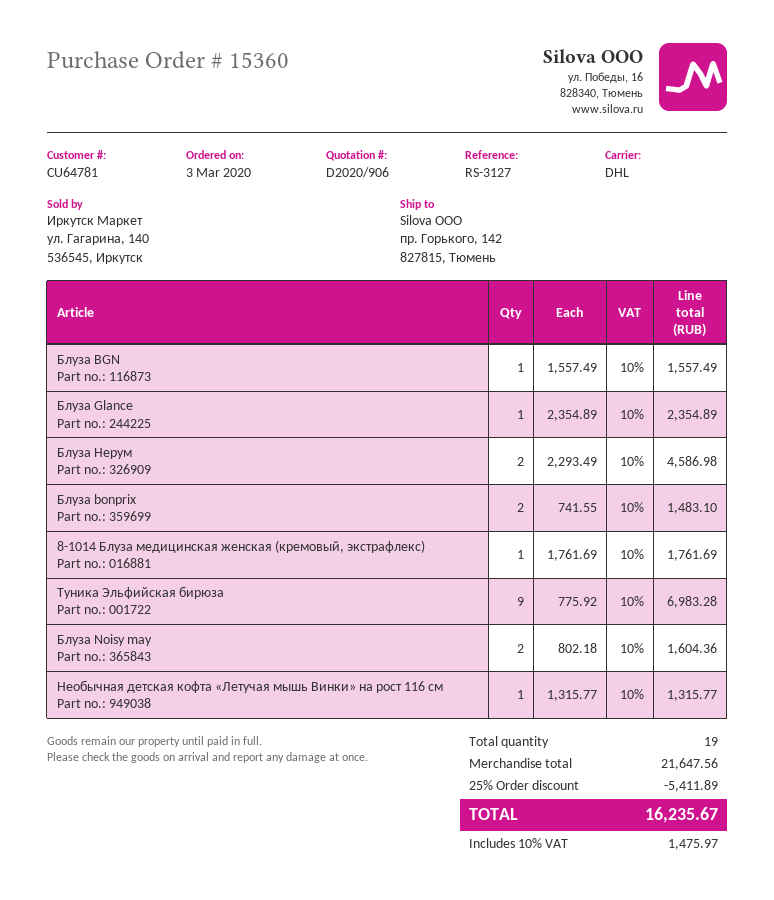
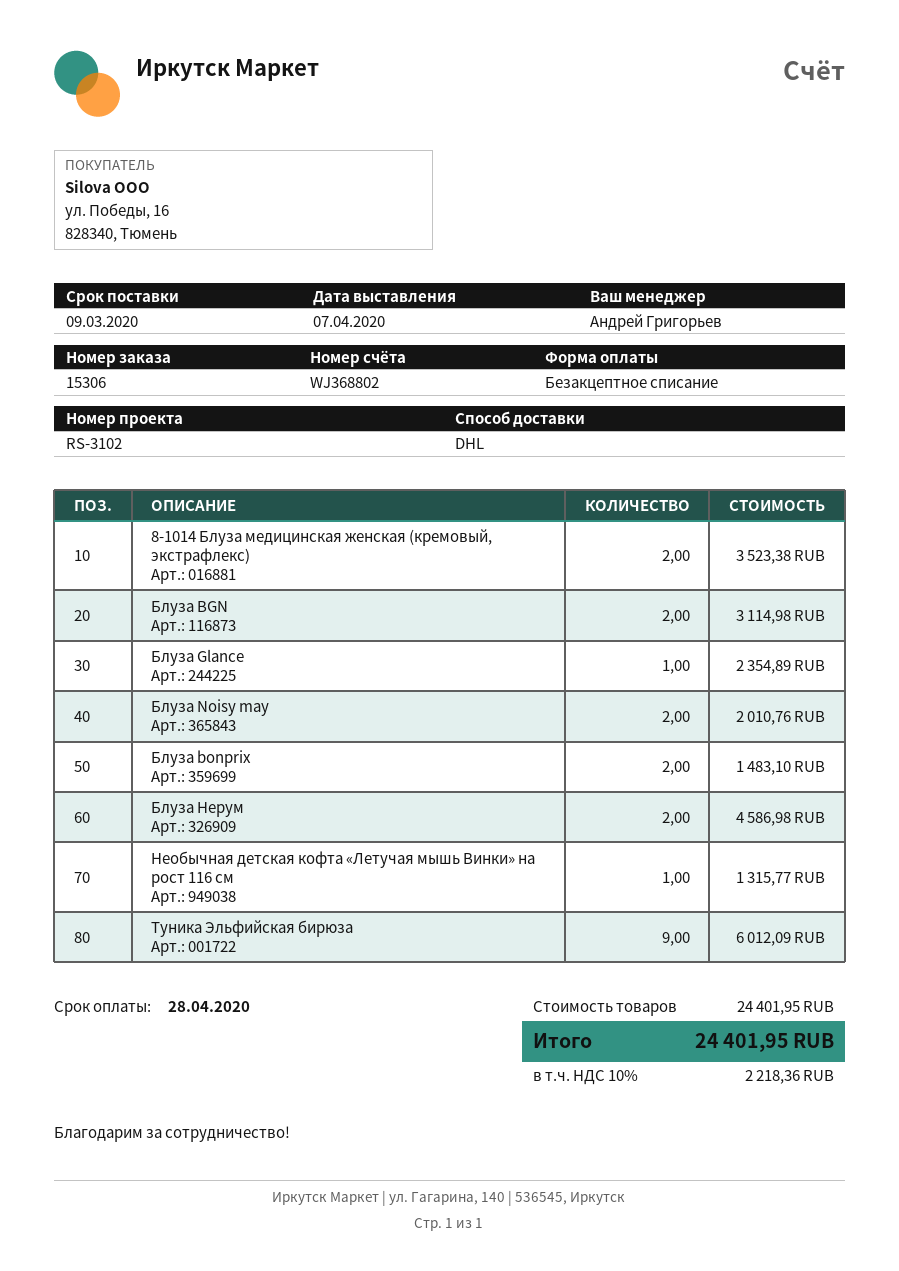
order number: 15360 -> 15306
reference: RS-3127 -> RS-3102
Блуза BGN: 1 for 1557.49 -> 2 for 3114.98
8-1014 Блуза медицинская женская (кремовый, экстрафлекс): 1 for 1761.69 -> 2 for 3523.38
Туника Эльфийская бирюза: 9 for 6983.28 -> 9 for 6012.09
Блуза Noisy may: 2 for 1604.36 -> 2 for 2010.76
subtotal: 21647.56 -> 24401.95
discount: 25% = 5411.89 -> none
tax: 10% = 1475.97 -> 10% = 2218.36
total: 16235.67 -> 24401.95

